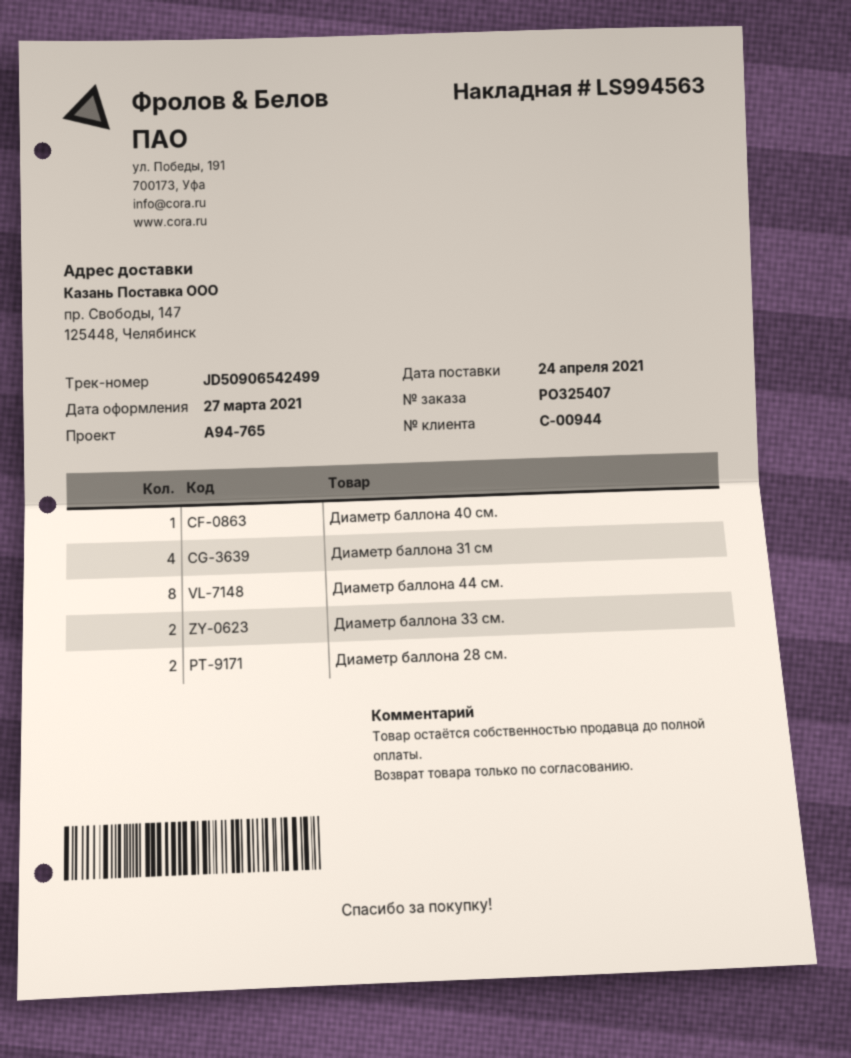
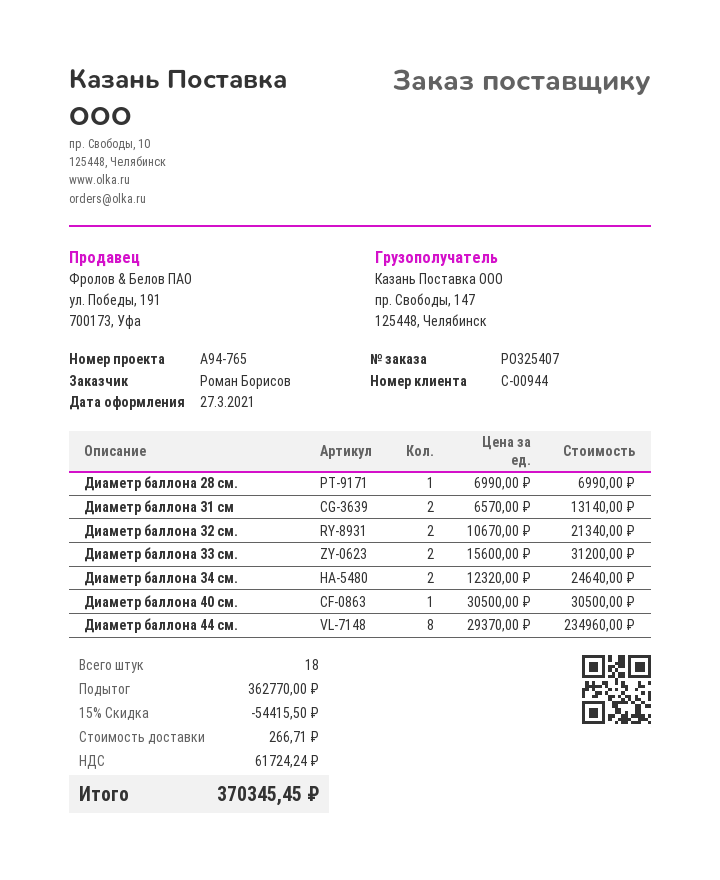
Диаметр баллона 31 см: 4 -> 2
Диаметр баллона 28 см.: 2 -> 1
Диаметр баллона 32 см.: none -> 2
Диаметр баллона 34 см.: none -> 2

